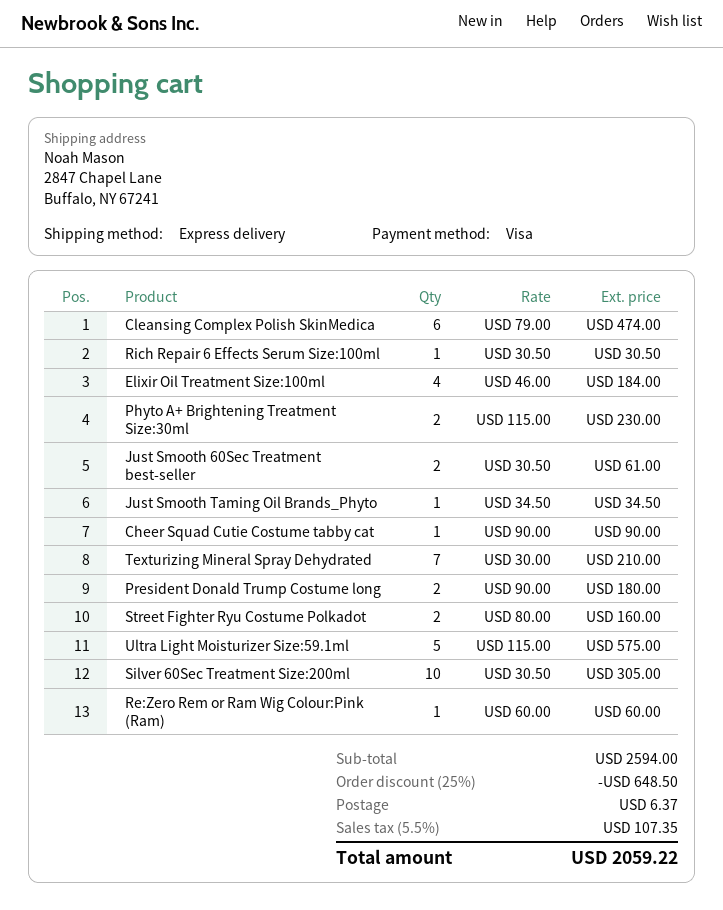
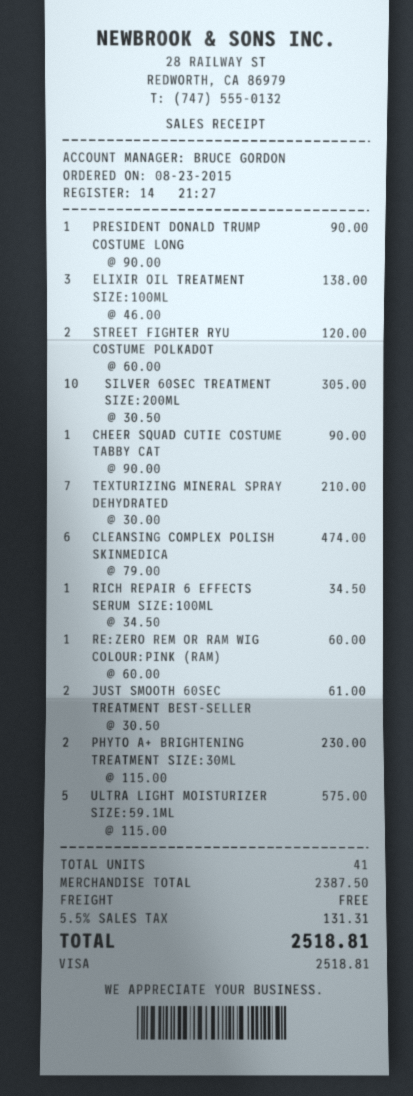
Rich Repair 6 Effects Serum Size:100ml: 1 x 30.50 = 30.50 -> 1 x 34.50 = 34.50
Elixir Oil Treatment Size:100ml: 4 x 46.00 = 184.00 -> 3 x 46.00 = 138.00
Just Smooth Taming Oil Brands_Phyto: 1 x 34.50 = 34.50 -> none
President Donald Trump Costume long: 2 x 90.00 = 180.00 -> 1 x 90.00 = 90.00
Street Fighter Ryu Costume Polkadot: 2 x 80.00 = 160.00 -> 2 x 60.00 = 120.00
subtotal: 2594.00 -> 2387.50
discount: 25% = 648.50 -> none
shipping: 6.37 -> 0.00
tax: 5.5% = 107.35 -> 5.5% = 131.31
total: 2059.22 -> 2518.81

